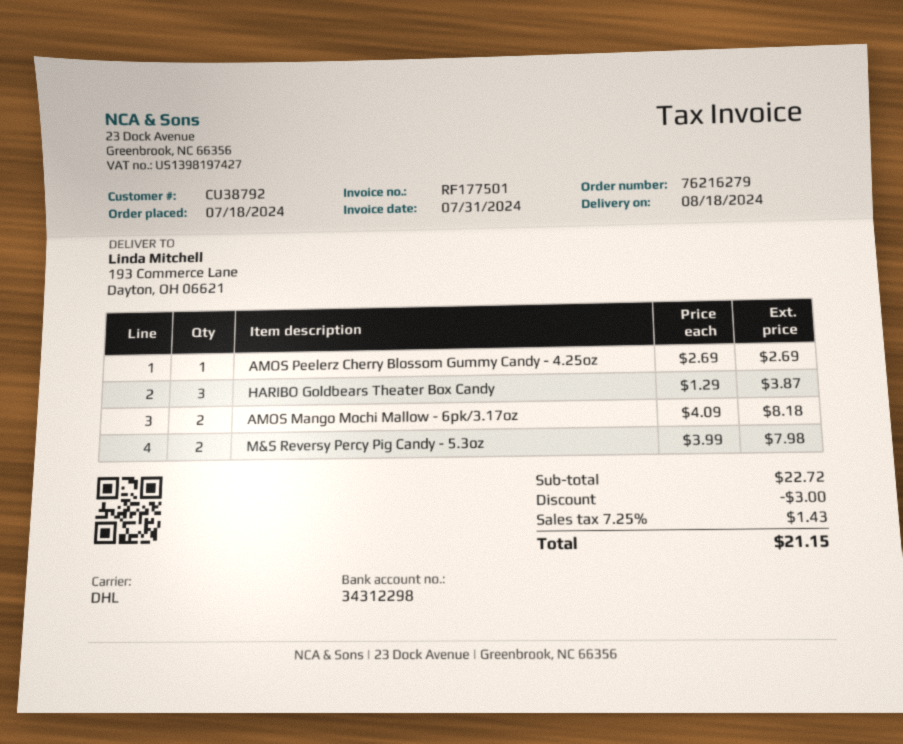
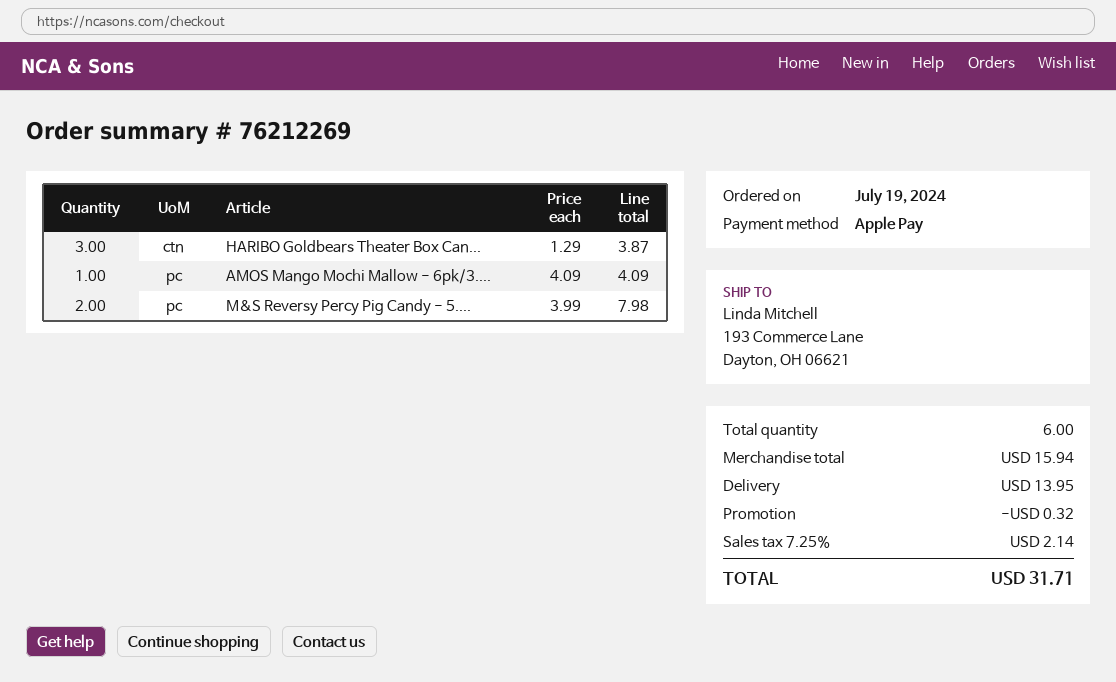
order number: 76216279 -> 76212269
order date: 2024-07-18 -> 2024-07-19
AMOS Peelerz Cherry Blossom Gummy Candy - 4.25oz: 1 x 2.69 = 2.69 -> none
AMOS Mango Mochi Mallow - 6pk/3.17oz: 2 x 4.09 = 8.18 -> 1 x 4.09 = 4.09
subtotal: 22.72 -> 15.94
discount: 3.00 -> 0.32
shipping: none -> 13.95
tax: 7.25% = 1.43 -> 7.25% = 2.14
total: 21.15 -> 31.71

